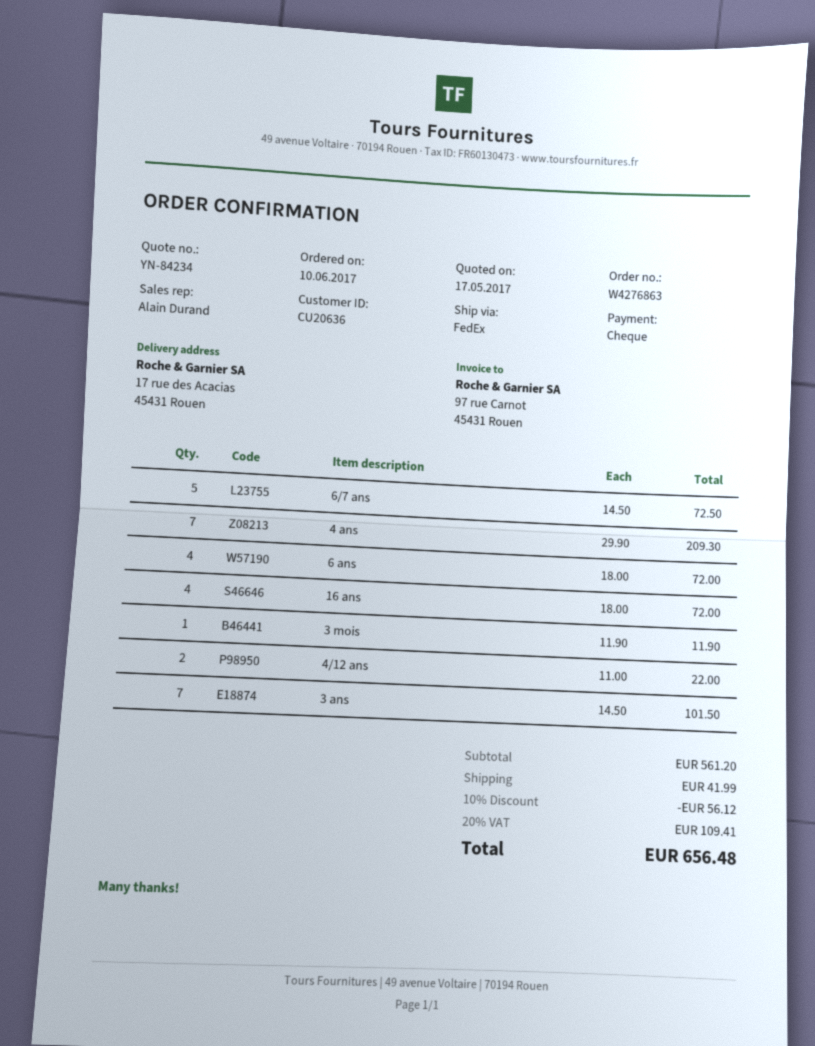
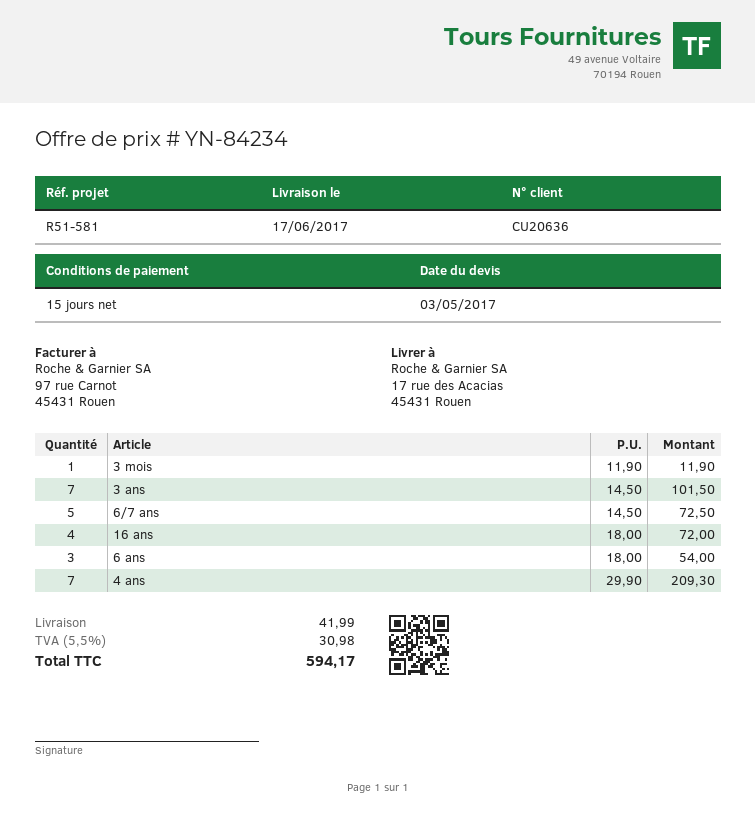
quote date: 2017-05-17 -> 2017-05-03
6 ans: 4 x 18.00 = 72.00 -> 3 x 18.00 = 54.00
4/12 ans: 2 x 11.00 = 22.00 -> none
discount: 10% = 56.12 -> none
tax: 20% = 109.41 -> 5.5% = 30.98
total: 656.48 -> 594.17

